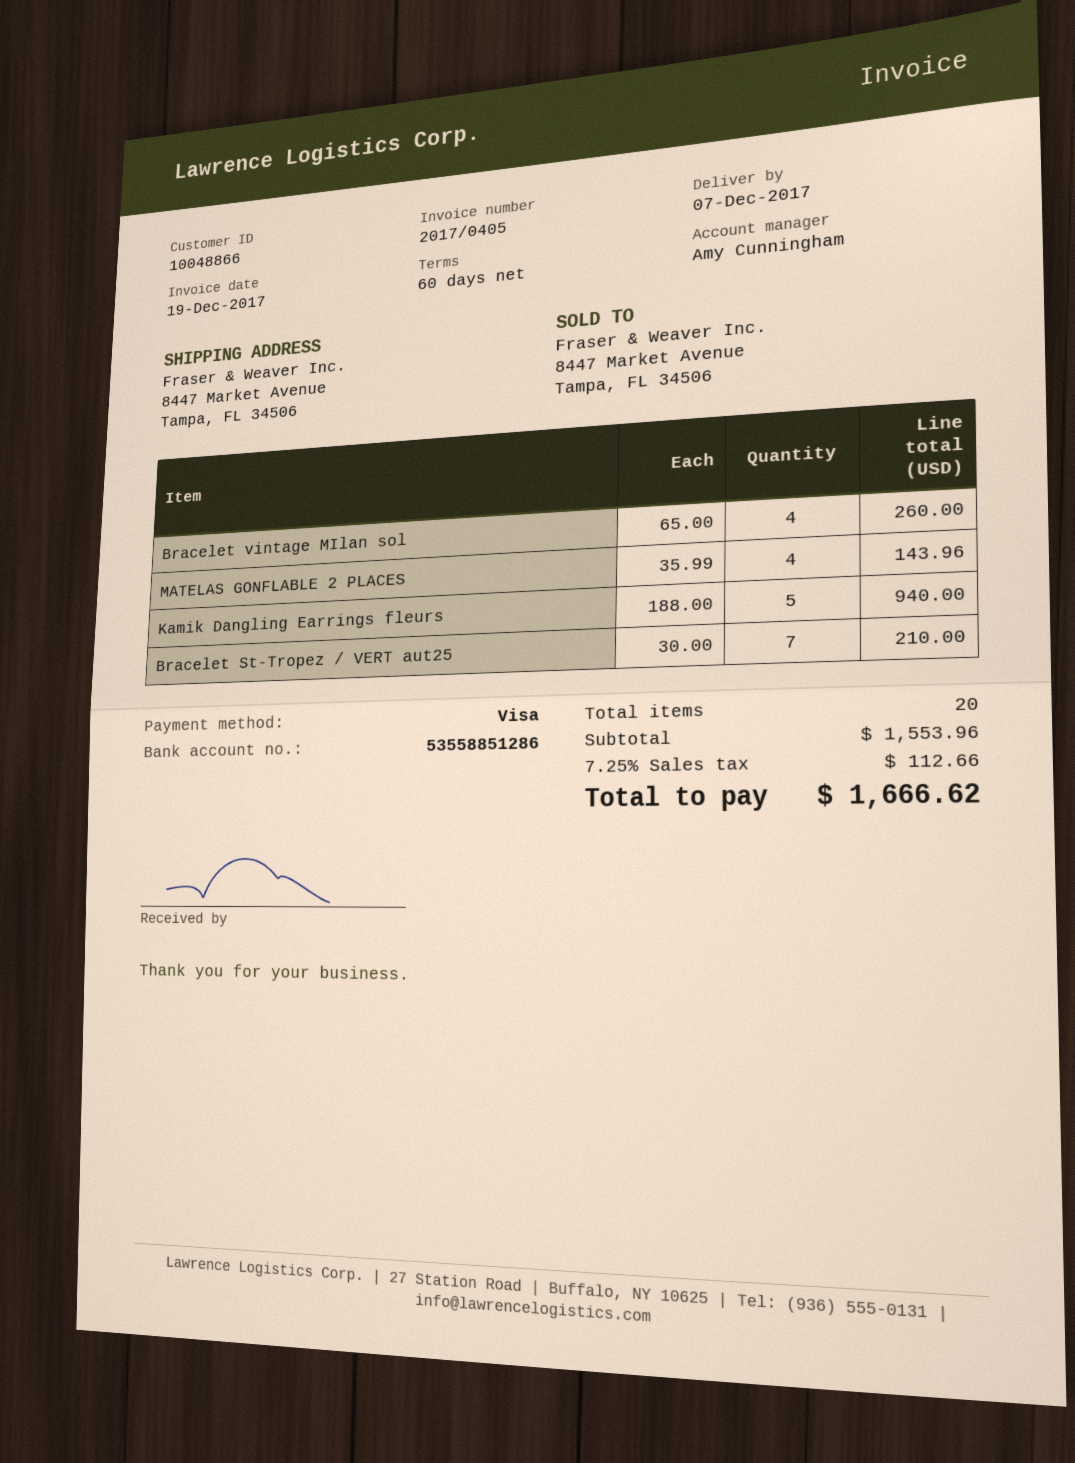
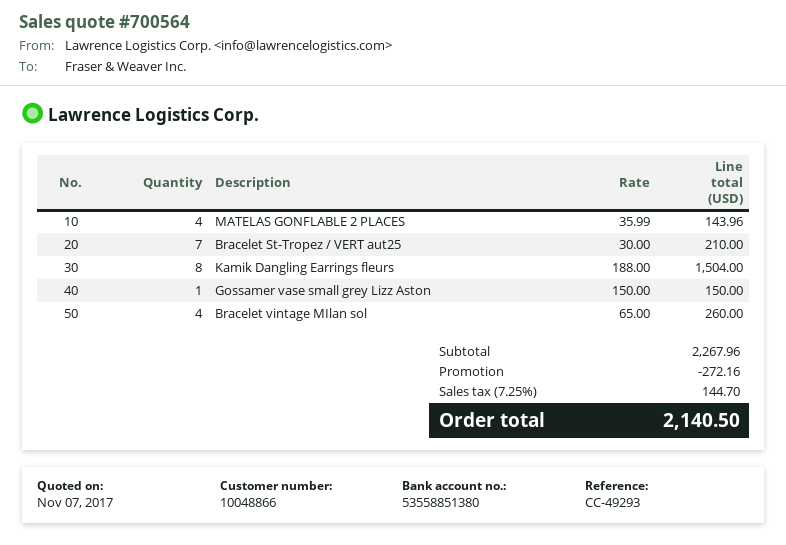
bank account: 53558851286 -> 53558851380
Kamik Dangling Earrings fleurs: 5 x 188.00 = 940.00 -> 8 x 188.00 = 1504.00
Gossamer vase small grey Lizz Aston: none -> 1 x 150.00 = 150.00
subtotal: 1553.96 -> 2267.96
discount: none -> 272.16
tax: 7.25% = 112.66 -> 7.25% = 144.70
total: 1666.62 -> 2140.50

